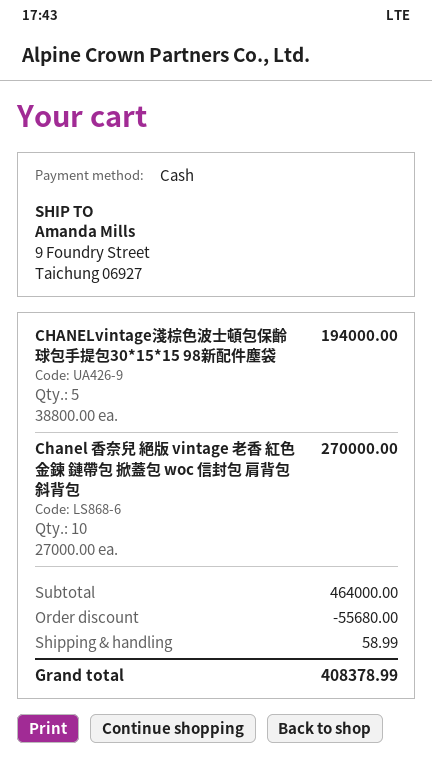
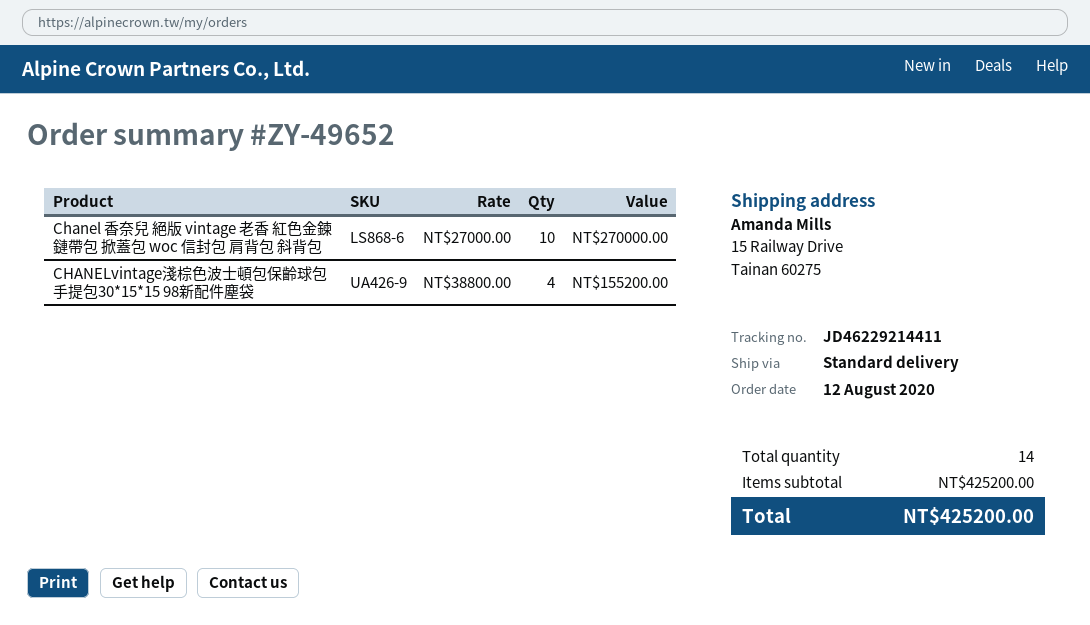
ship to: 9 Foundry Street, Taichung 06927 -> 15 Railway Drive, Tainan 60275
CHANELvintage淺棕色波士頓包保齡球包手提包30*15*15 98新配件塵袋: 5 x 38800.00 = 194000.00 -> 4 x 38800.00 = 155200.00
subtotal: 464000.00 -> 425200.00
discount: 55680.00 -> none
shipping: 58.99 -> none
total: 408378.99 -> 425200.00

